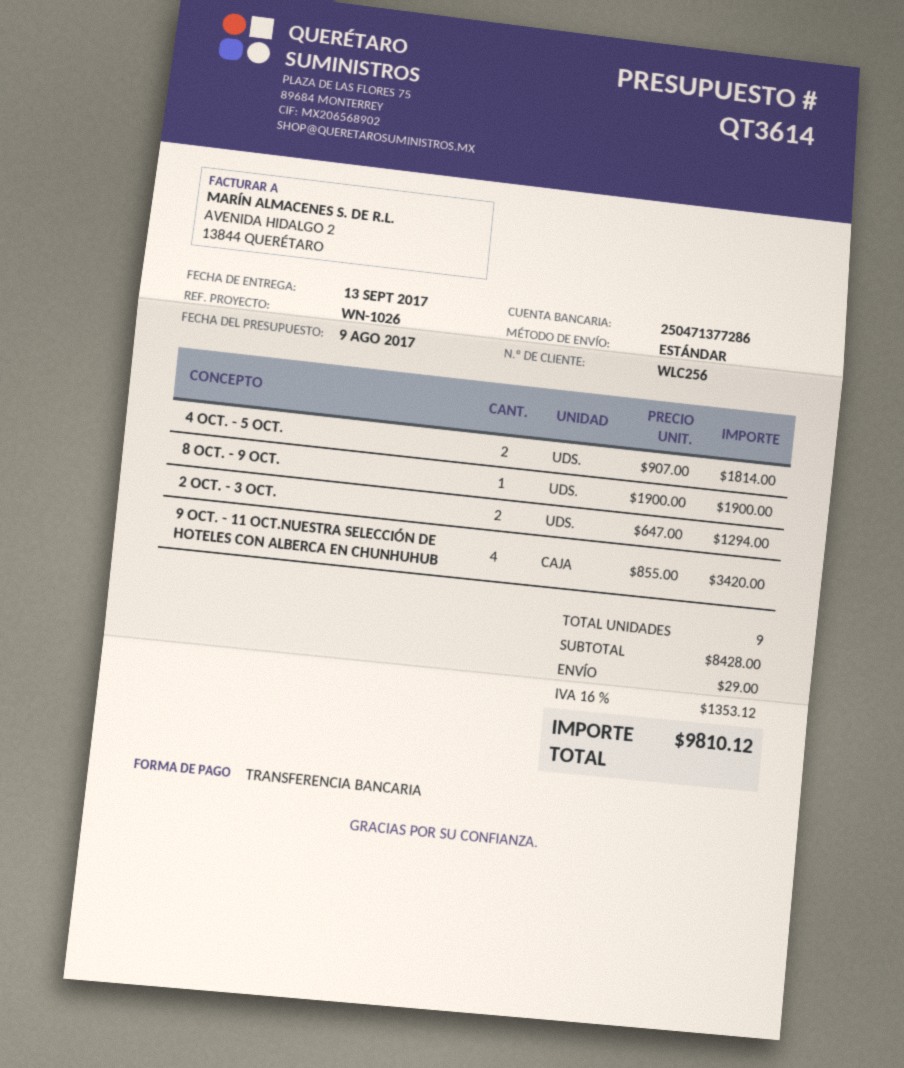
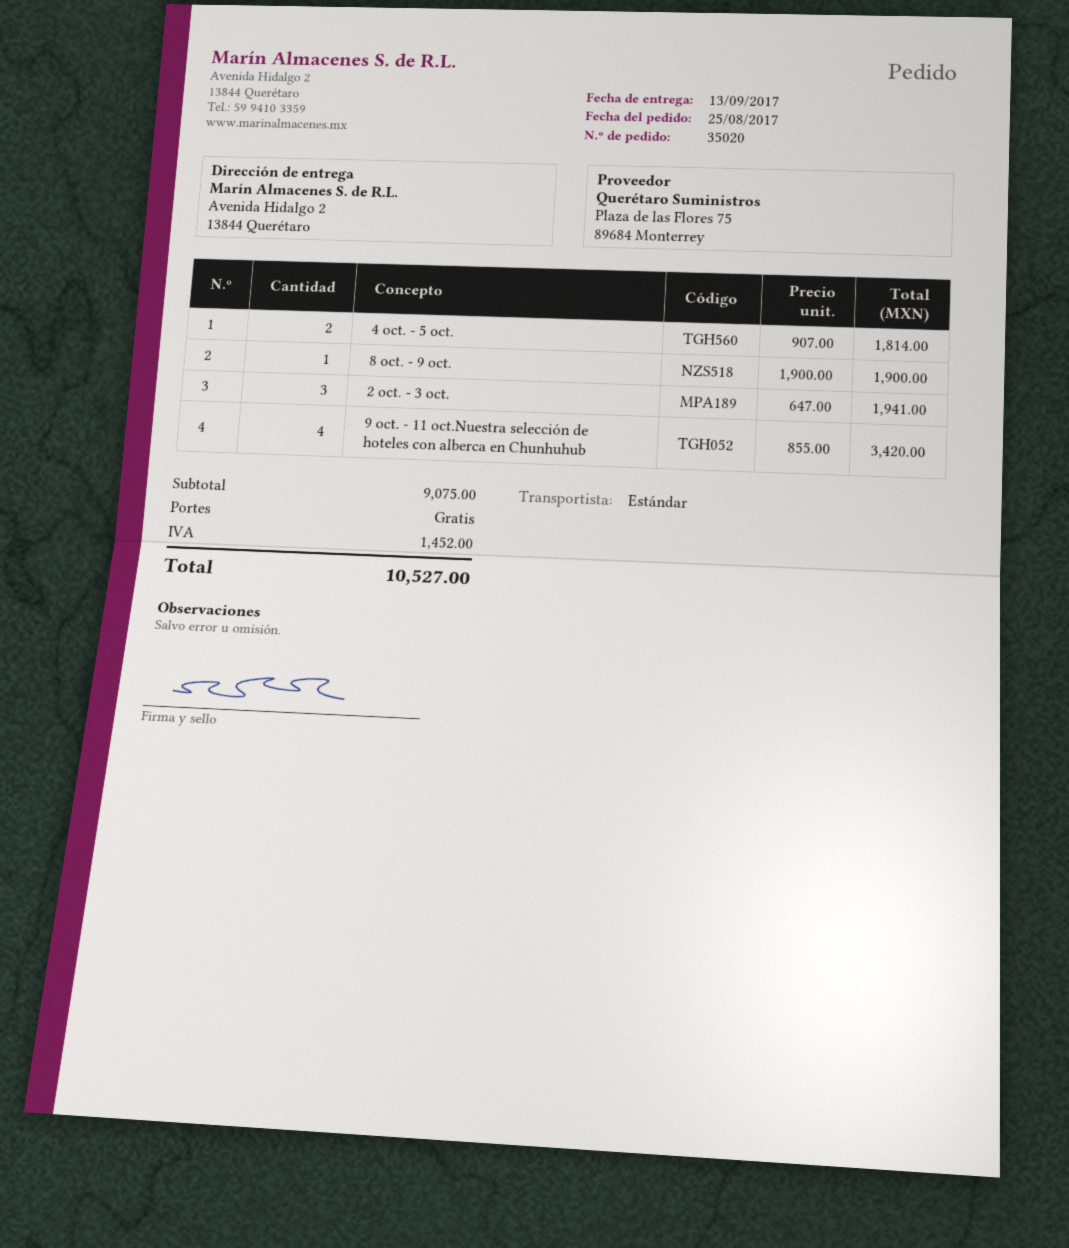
2 OCT. - 3 OCT.: 2 x 647.00 = 1294.00 -> 3 x 647.00 = 1941.00
subtotal: 8428.00 -> 9075.00
shipping: 29.00 -> 0.00
tax: 1353.12 -> 1452.00
total: 9810.12 -> 10527.00

